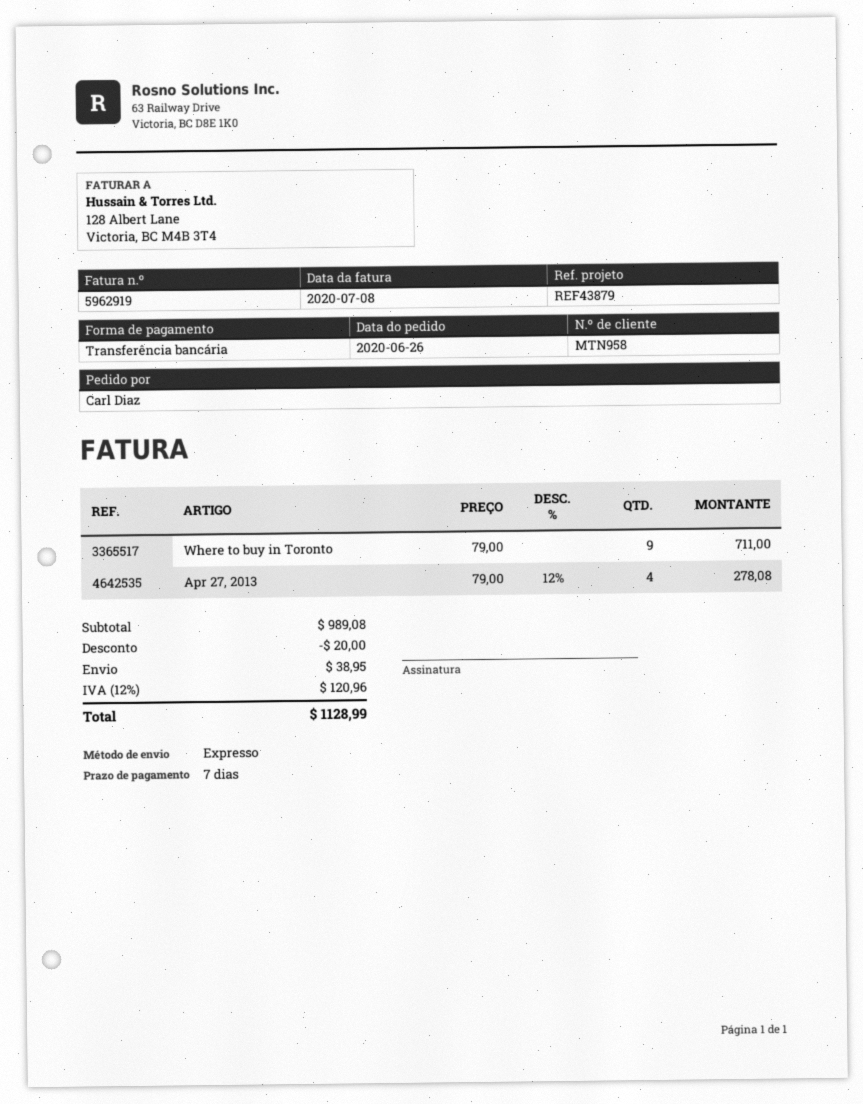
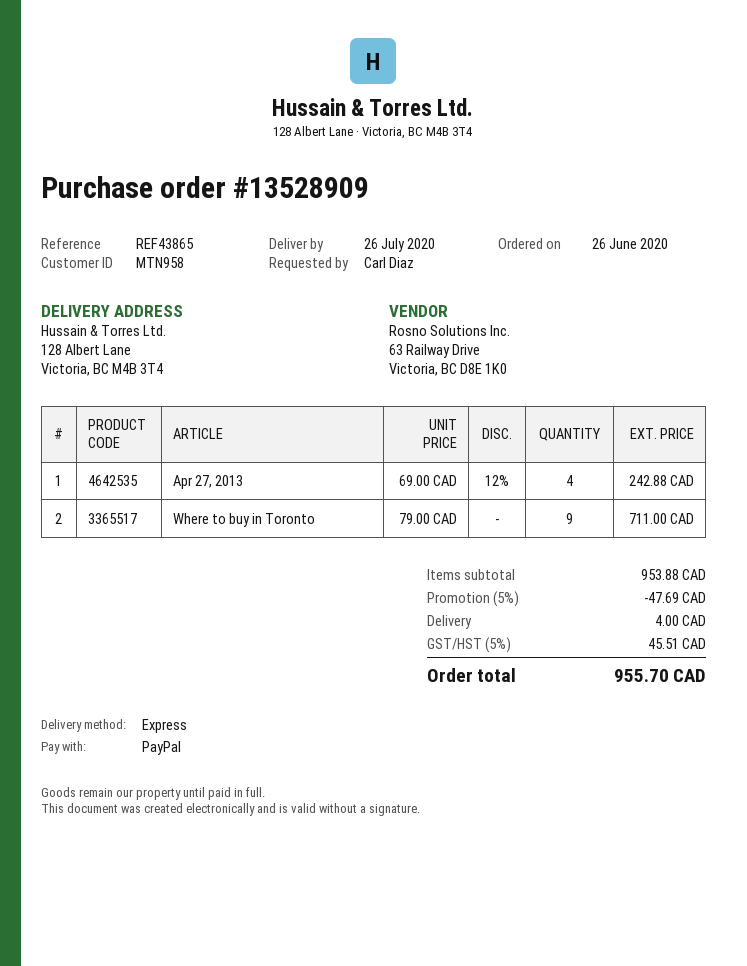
reference: REF43879 -> REF43865
payment method: bank transfer -> PayPal
Apr 27, 2013: 4 x 79.00 - 12% = 278.08 -> 4 x 69.00 - 12% = 242.88
subtotal: 989.08 -> 953.88
discount: 20.00 -> 47.69
shipping: 38.95 -> 4.00
tax: 12% = 120.96 -> 5% = 45.51
total: 1128.99 -> 955.70

